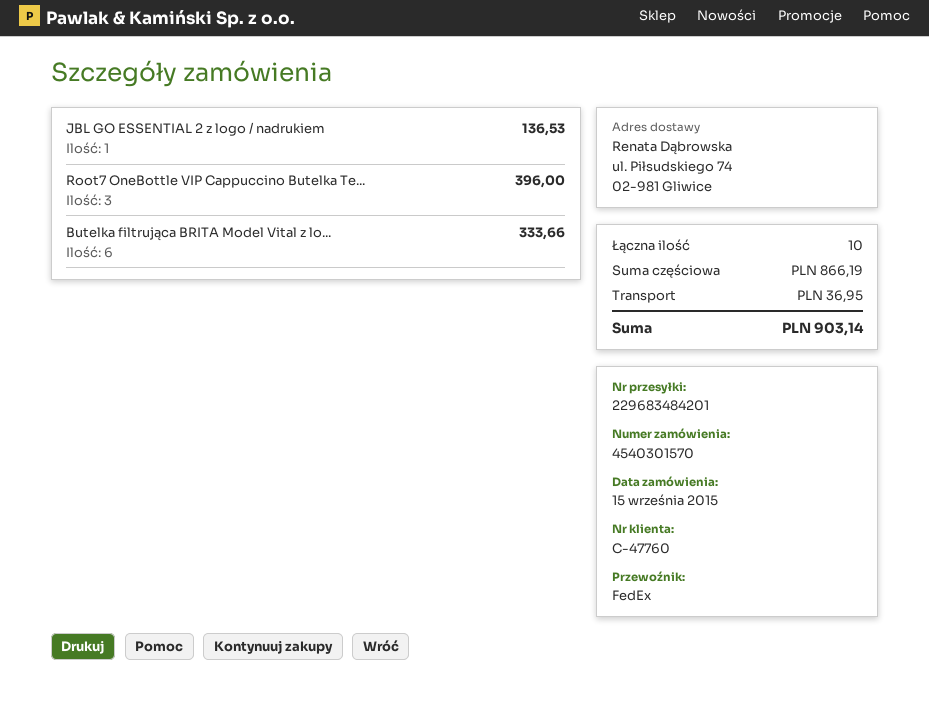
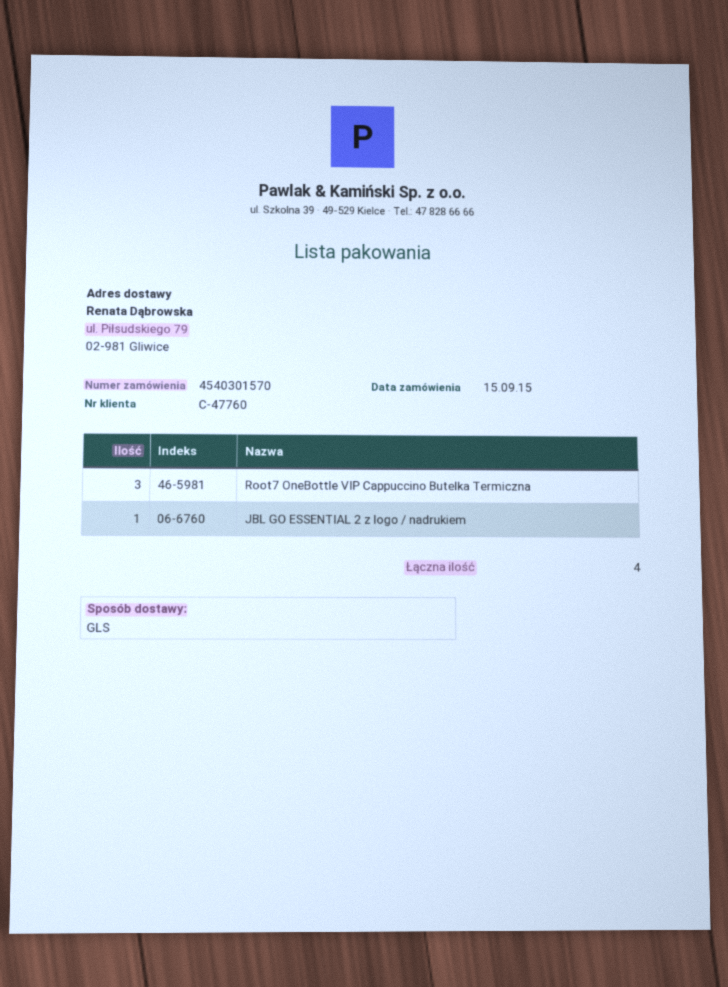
shipping method: FedEx -> GLS
ship to: ul. Piłsudskiego 74, 02-981 Gliwice -> ul. Piłsudskiego 79, 02-981 Gliwice
Butelka filtrująca BRITA Model Vital z lo...: 6 -> none
total quantity: 10 -> 4

